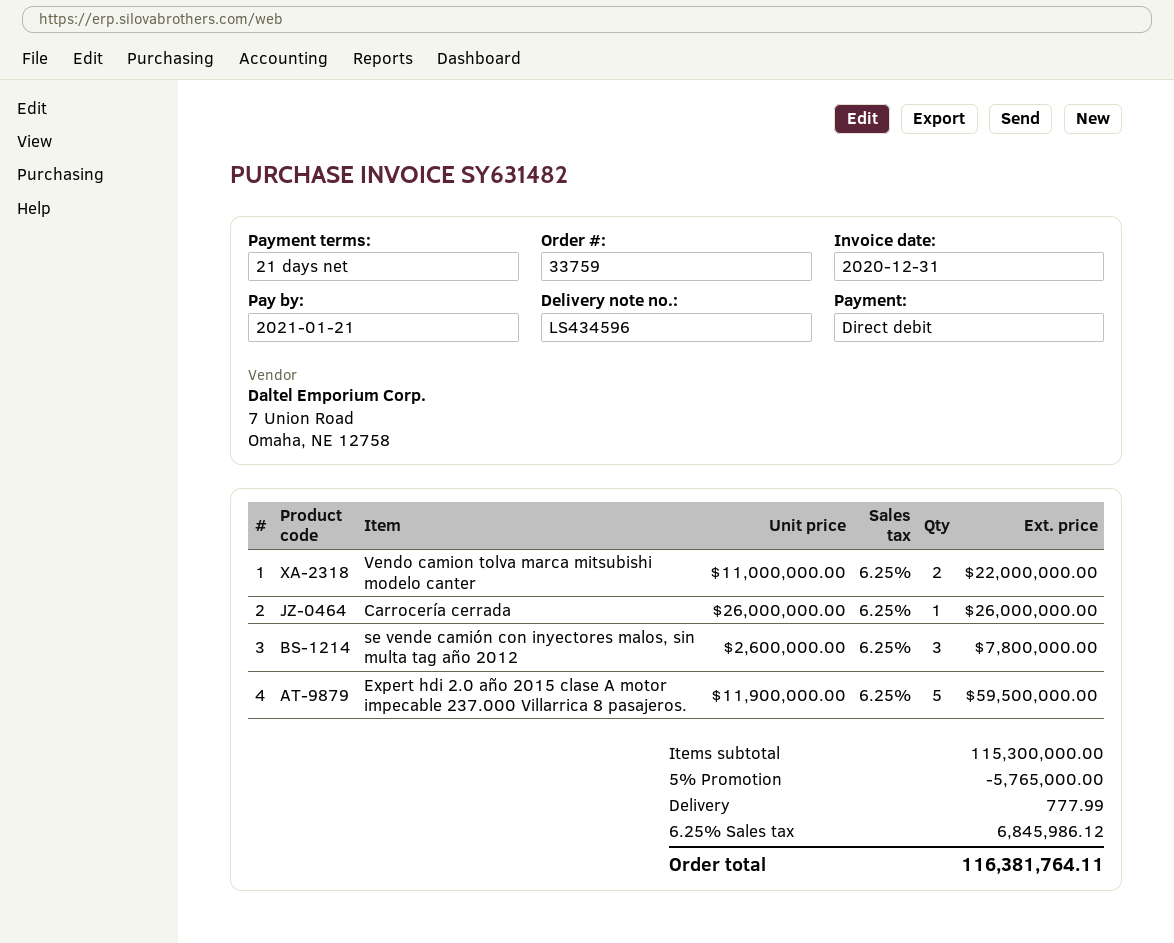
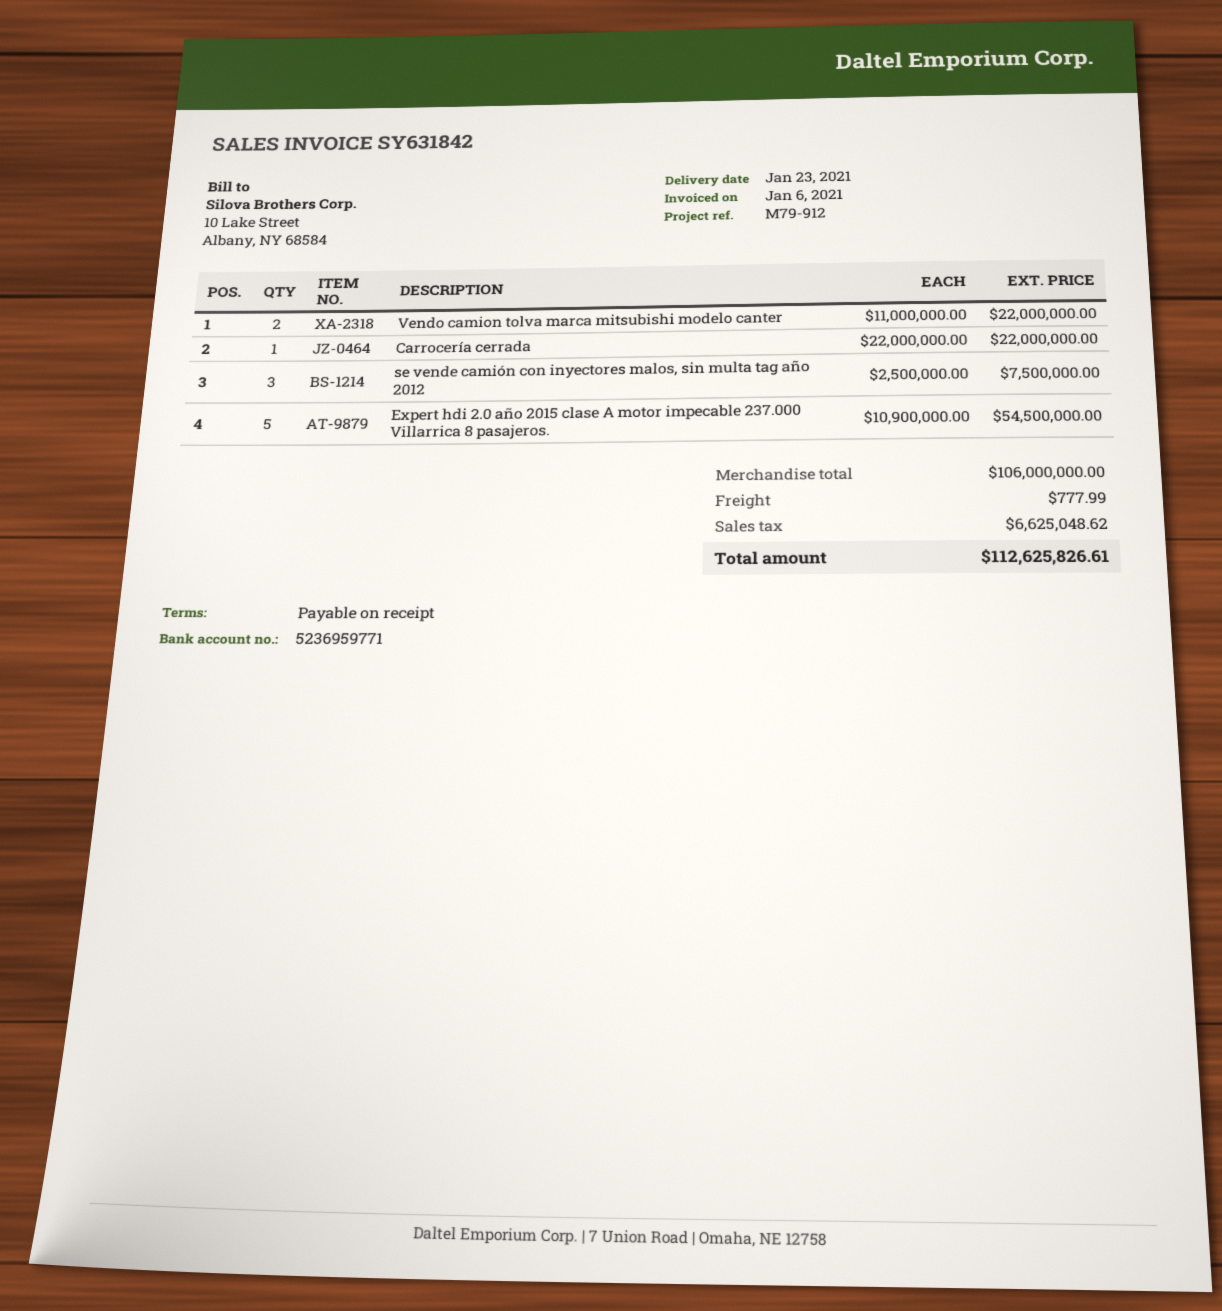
invoice number: SY631482 -> SY631842
invoice date: 2020-12-31 -> 2021-01-06
payment terms: 21 days -> on receipt
Carrocería cerrada: 1 x 26000000.00 = 26000000.00 -> 1 x 22000000.00 = 22000000.00
se vende camión con inyectores malos, sin multa tag año 2012: 3 x 2600000.00 = 7800000.00 -> 3 x 2500000.00 = 7500000.00
Expert hdi 2.0 año 2015 clase A motor impecable 237.000 Villarrica 8 pasajeros.: 5 x 11900000.00 = 59500000.00 -> 5 x 10900000.00 = 54500000.00
subtotal: 115300000.00 -> 106000000.00
discount: 5% = 5765000.00 -> none
tax: 6845986.12 -> 6625048.62
total: 116381764.11 -> 112625826.61

